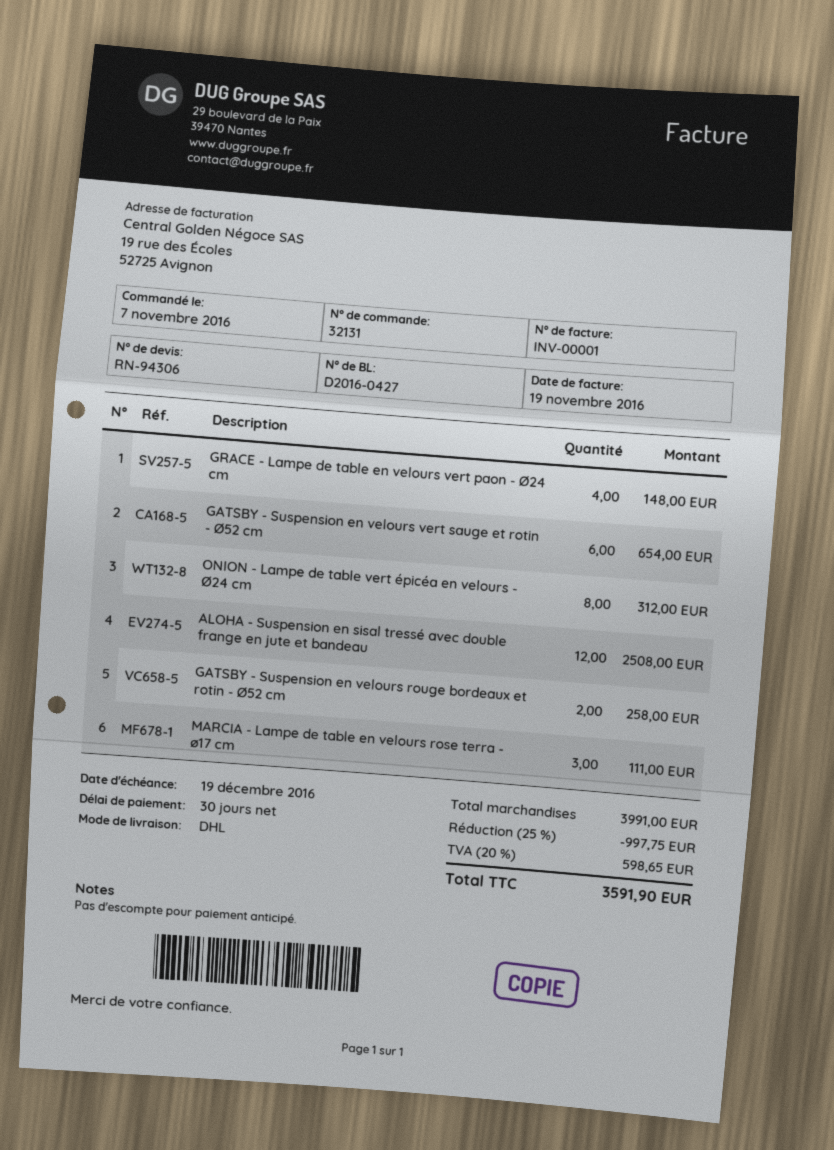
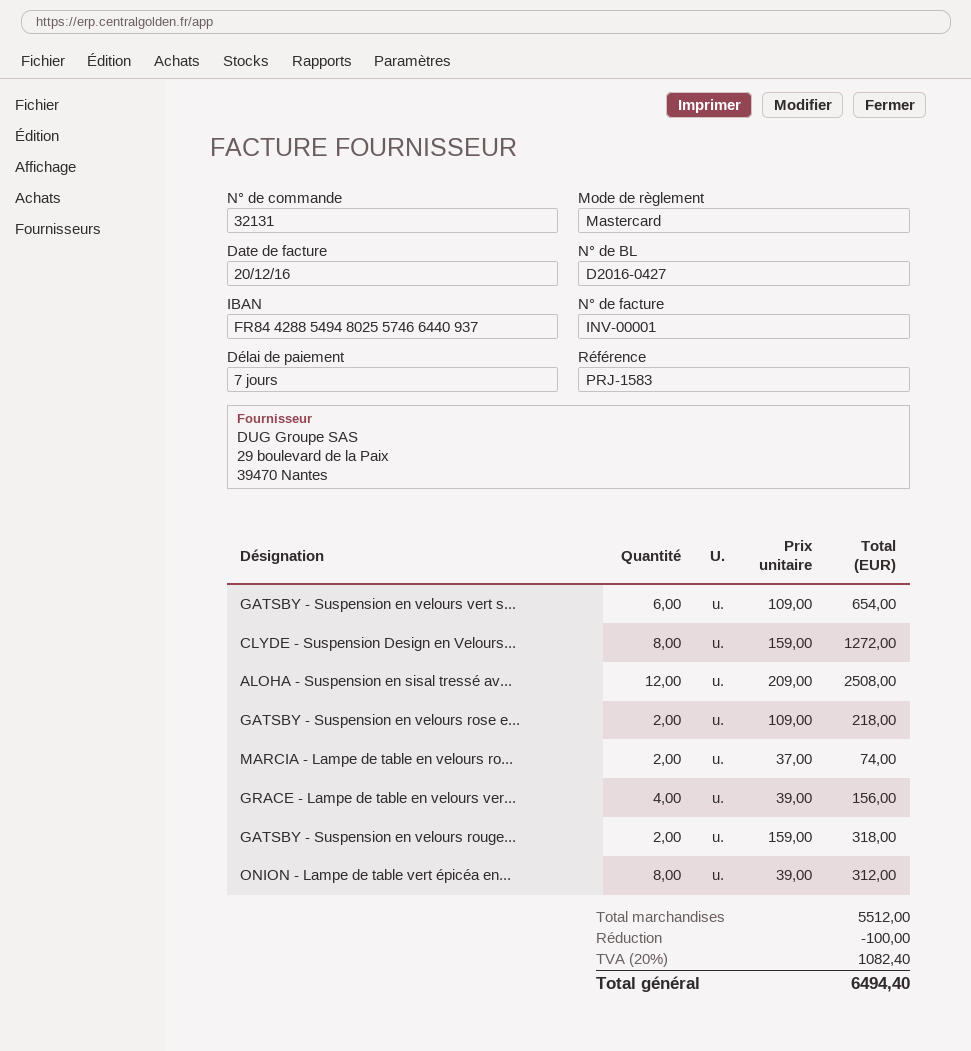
invoice date: 2016-11-19 -> 2016-12-20
payment terms: 30 days -> 7 days
GRACE - Lampe de table en velours vert paon - Ø24 cm: 4 for 148.00 -> 4 for 156.00
GATSBY - Suspension en velours rouge bordeaux et rotin - Ø52 cm: 2 for 258.00 -> 2 for 318.00
MARCIA - Lampe de table en velours rose terra - ø17 cm: 3 for 111.00 -> 2 for 74.00
CLYDE - Suspension Design en Velours...: none -> 8 for 1272.00
GATSBY - Suspension en velours rose e...: none -> 2 for 218.00
subtotal: 3991.00 -> 5512.00
discount: 997.75 -> 100.00
tax: 20% = 598.65 -> 20% = 1082.40
total: 3591.90 -> 6494.40

